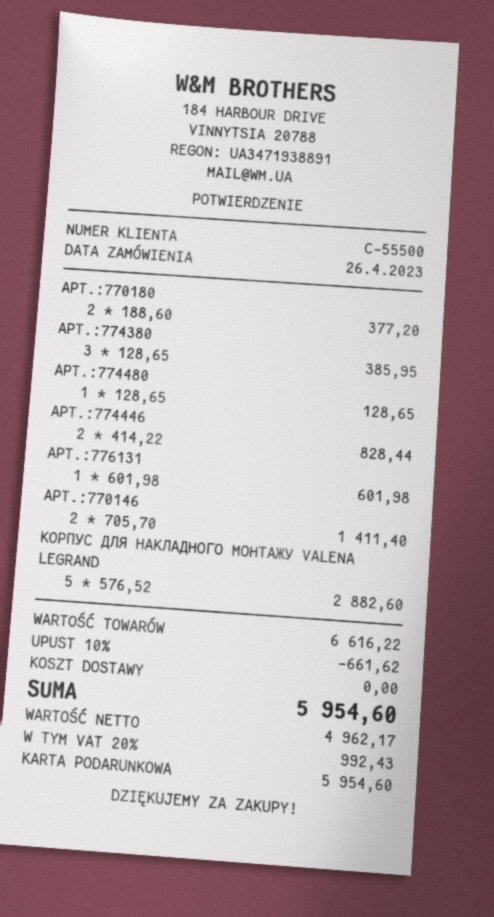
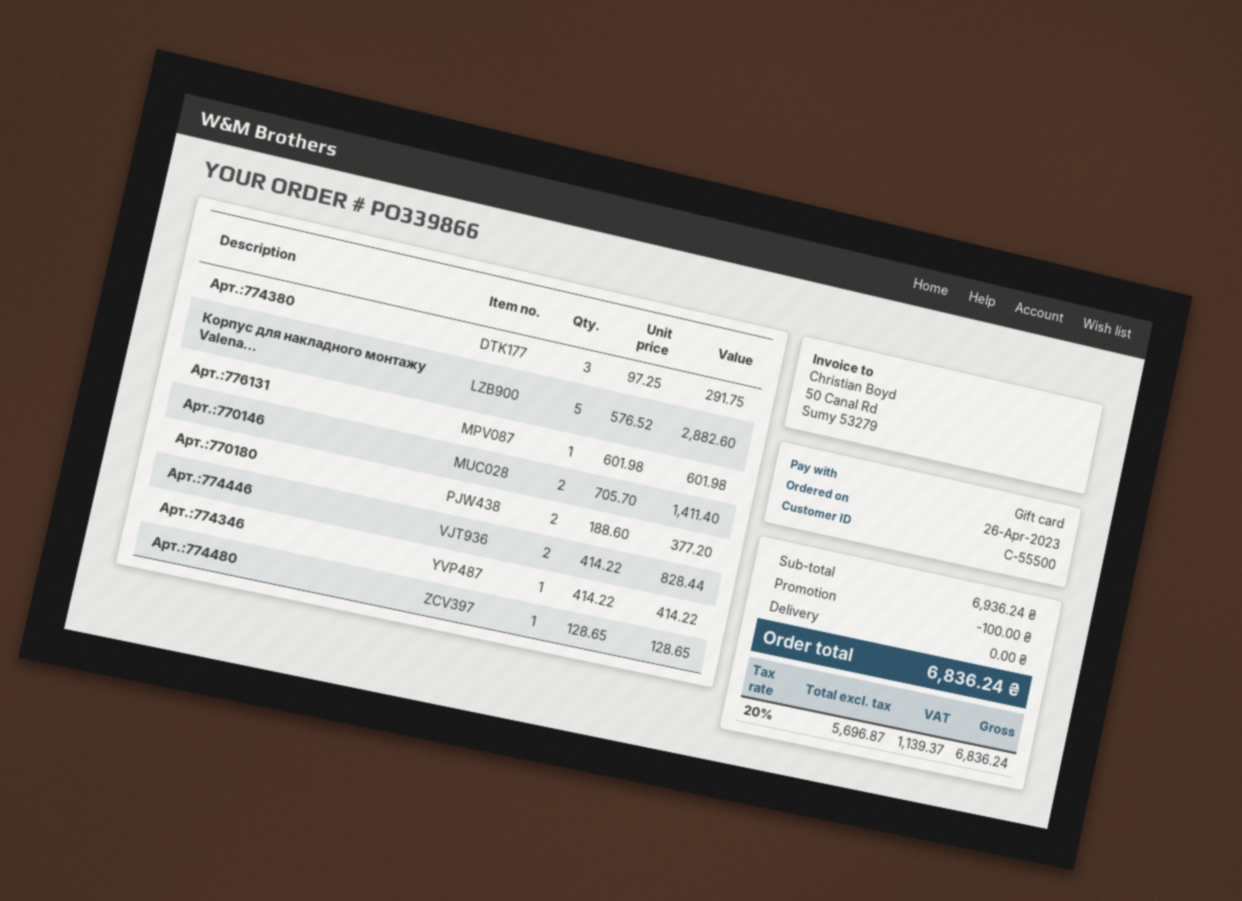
АРТ.:774380: 3 x 128.65 = 385.95 -> 3 x 97.25 = 291.75
Арт.:774346: none -> 1 x 414.22 = 414.22
subtotal: 6616.22 -> 6936.24
discount: 661.62 -> 100.00
net: 4962.17 -> 5696.87
tax: 20% = 992.43 -> 20% = 1139.37
total: 5954.60 -> 6836.24

